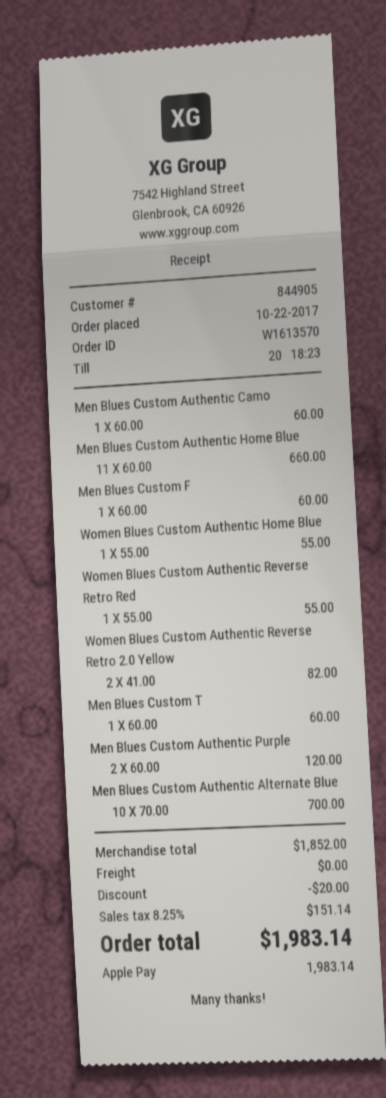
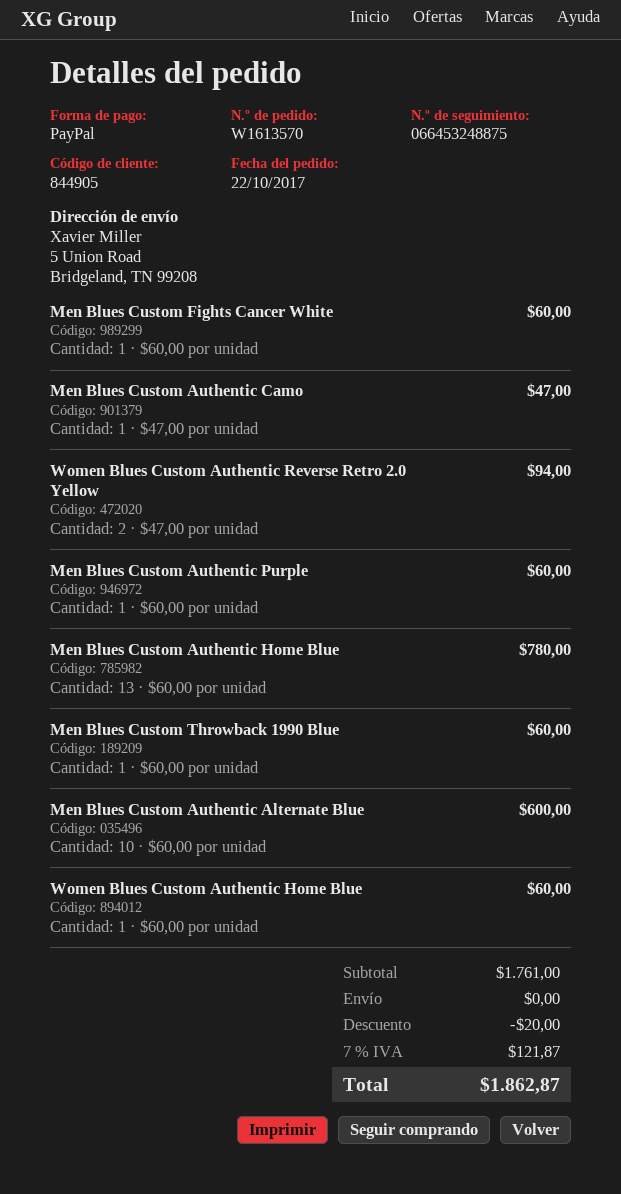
payment method: Apple Pay -> PayPal
Men Blues Custom Authentic Camo: 1 x 60.00 = 60.00 -> 1 x 47.00 = 47.00
Men Blues Custom Authentic Home Blue: 11 x 60.00 = 660.00 -> 13 x 60.00 = 780.00
Women Blues Custom Authentic Home Blue: 1 x 55.00 = 55.00 -> 1 x 60.00 = 60.00
Women Blues Custom Authentic Reverse Retro Red: 1 x 55.00 = 55.00 -> none
Women Blues Custom Authentic Reverse Retro 2.0 Yellow: 2 x 41.00 = 82.00 -> 2 x 47.00 = 94.00
Men Blues Custom Authentic Purple: 2 x 60.00 = 120.00 -> 1 x 60.00 = 60.00
Men Blues Custom Authentic Alternate Blue: 10 x 70.00 = 700.00 -> 10 x 60.00 = 600.00
subtotal: 1852.00 -> 1761.00
tax: 8.25% = 151.14 -> 7% = 121.87
total: 1983.14 -> 1862.87

